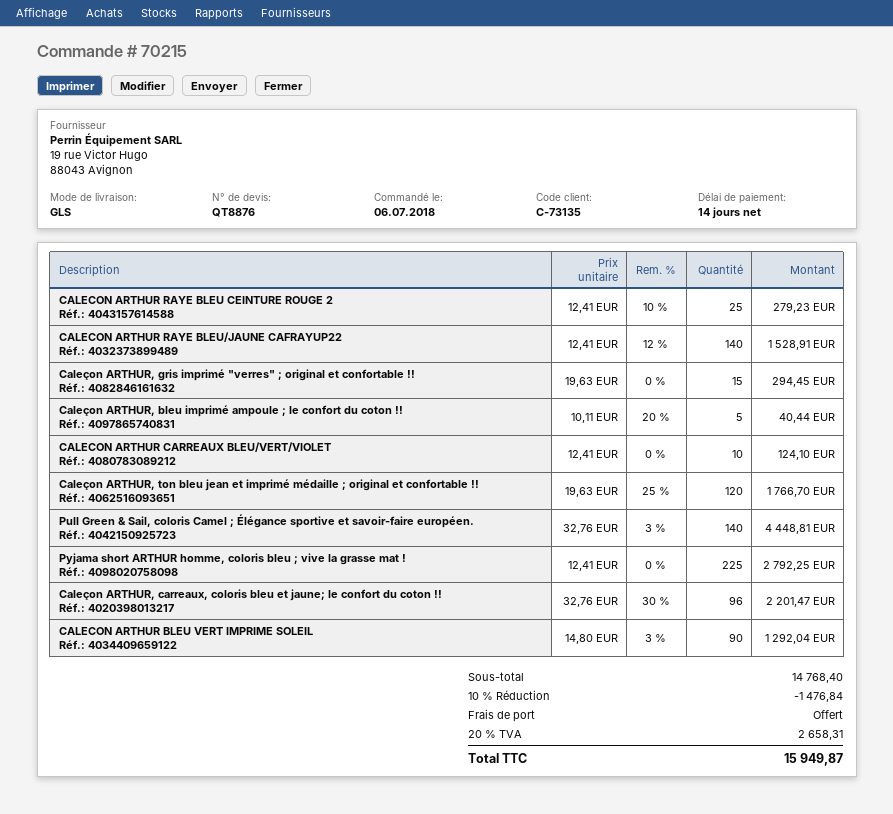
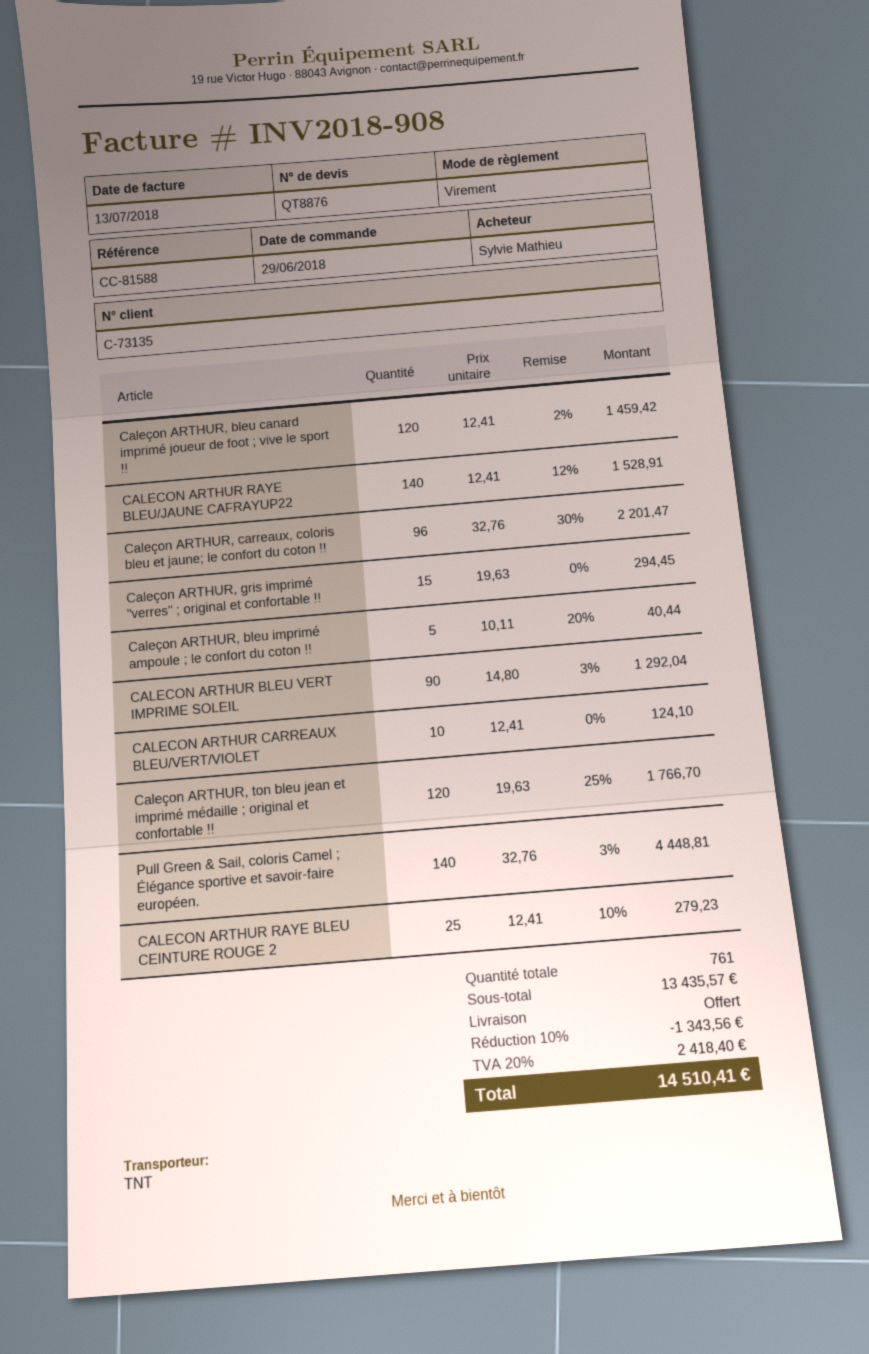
order date: 2018-07-06 -> 2018-06-29
shipping method: GLS -> TNT
Pyjama short ARTHUR homme, coloris bleu ; vive la grasse mat !: 225 x 12.41 = 2792.25 -> none
Caleçon ARTHUR, bleu canard imprimé joueur de foot ; vive le sport !!: none -> 120 x 12.41 - 2% = 1459.42
subtotal: 14768.40 -> 13435.57
discount: 10% = 1476.84 -> 10% = 1343.56
tax: 20% = 2658.31 -> 20% = 2418.40
total: 15949.87 -> 14510.41

